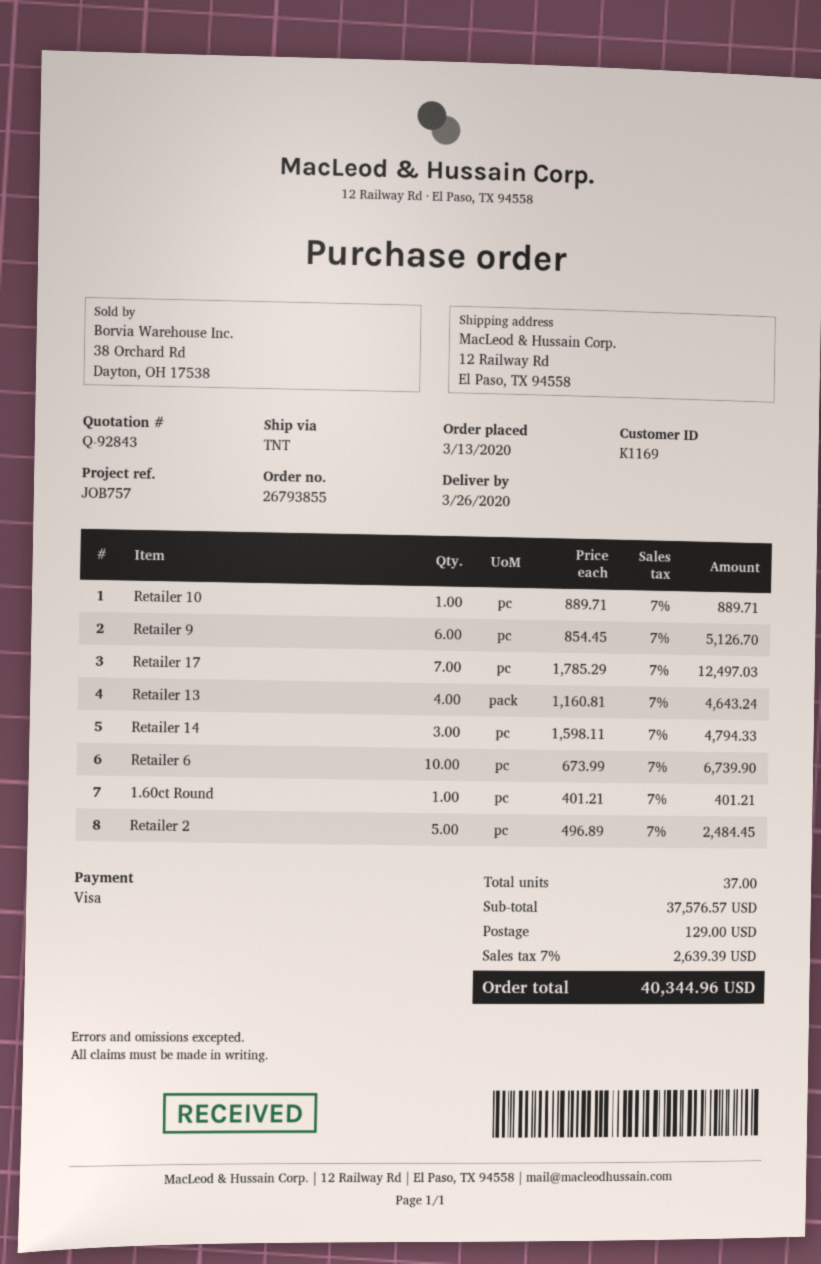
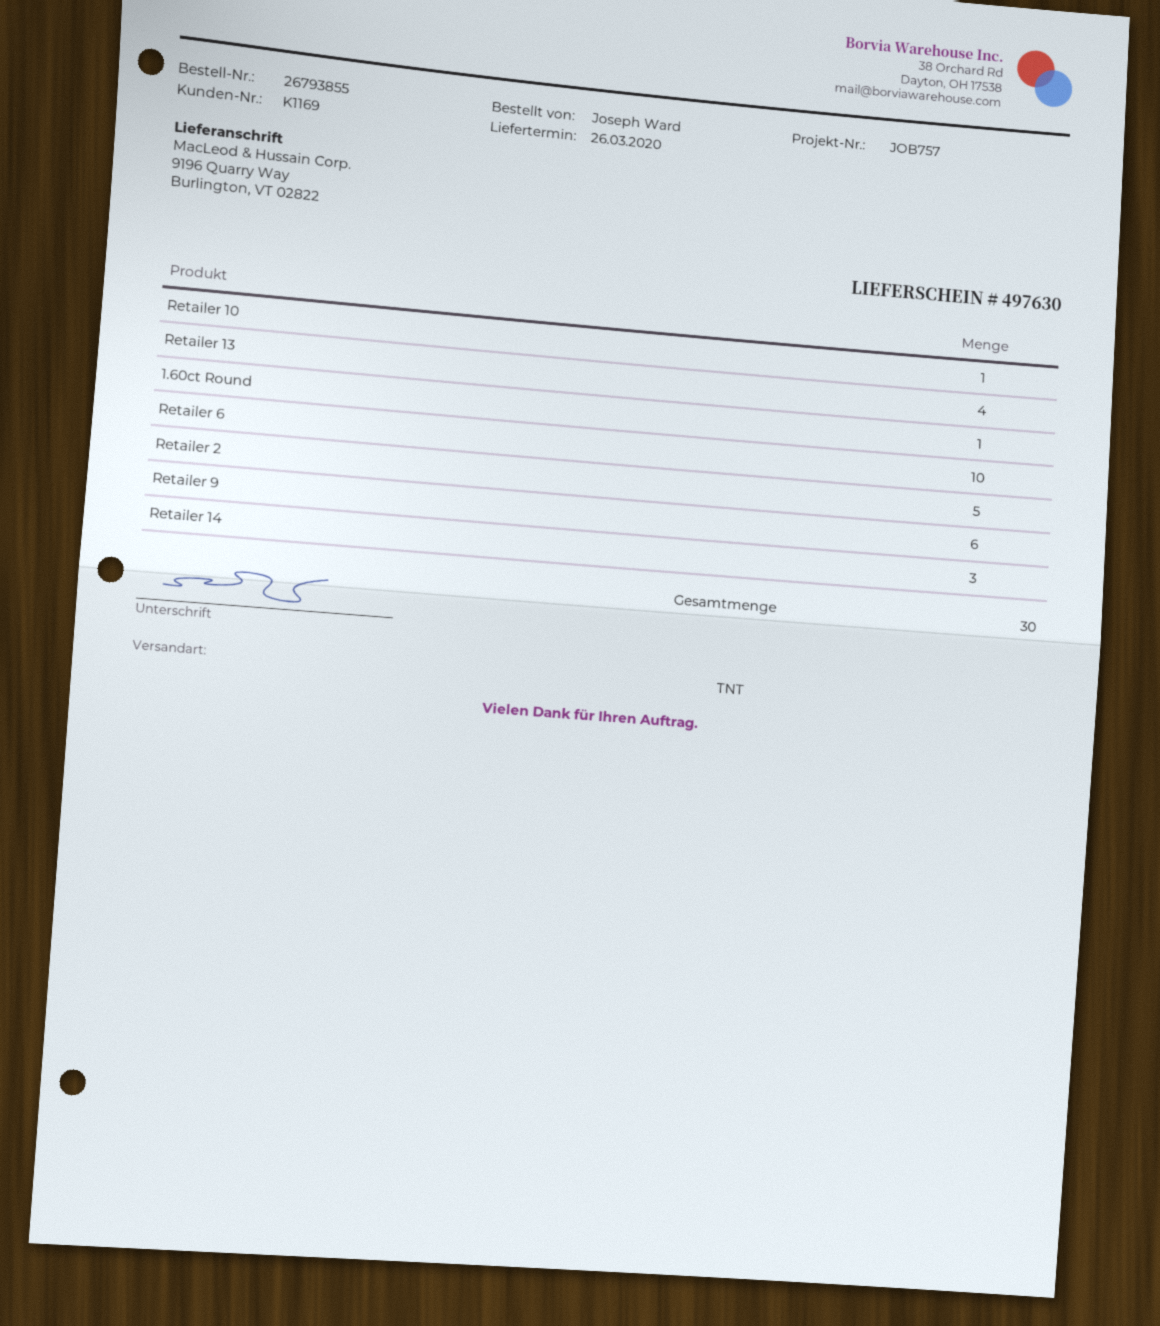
ship to: 12 Railway Rd, El Paso, TX 94558 -> 9196 Quarry Way, Burlington, VT 02822
Retailer 17: 7 -> none
total quantity: 37 -> 30

